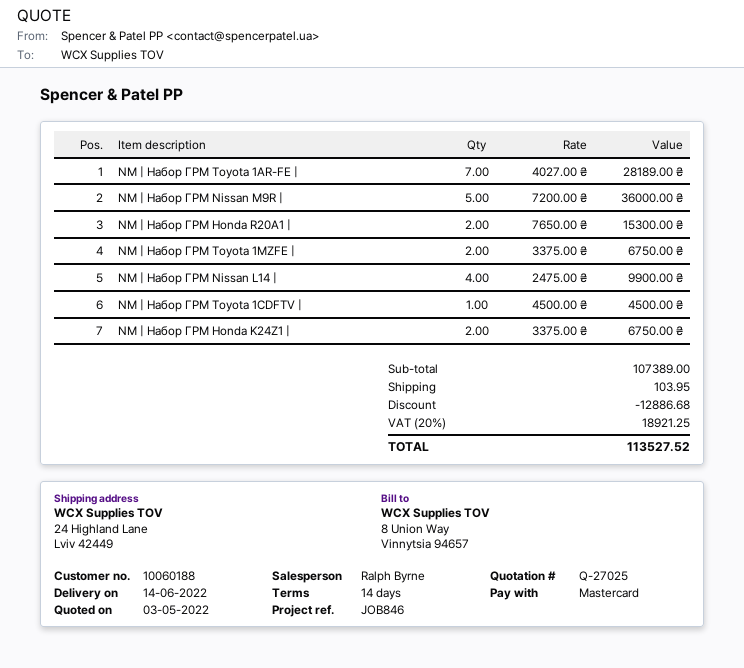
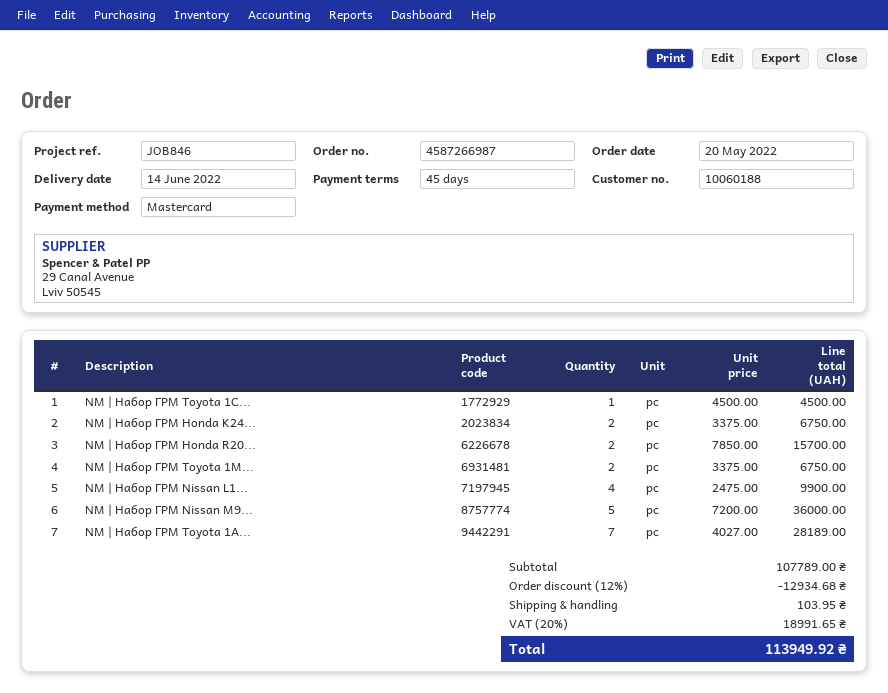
payment terms: 14 days -> 45 days
NM | Набор ГРМ Honda R20A1 |: 2 x 7650.00 = 15300.00 -> 2 x 7850.00 = 15700.00
subtotal: 107389.00 -> 107789.00
discount: 12886.68 -> 12934.68
tax: 20% = 18921.25 -> 20% = 18991.65
total: 113527.52 -> 113949.92

